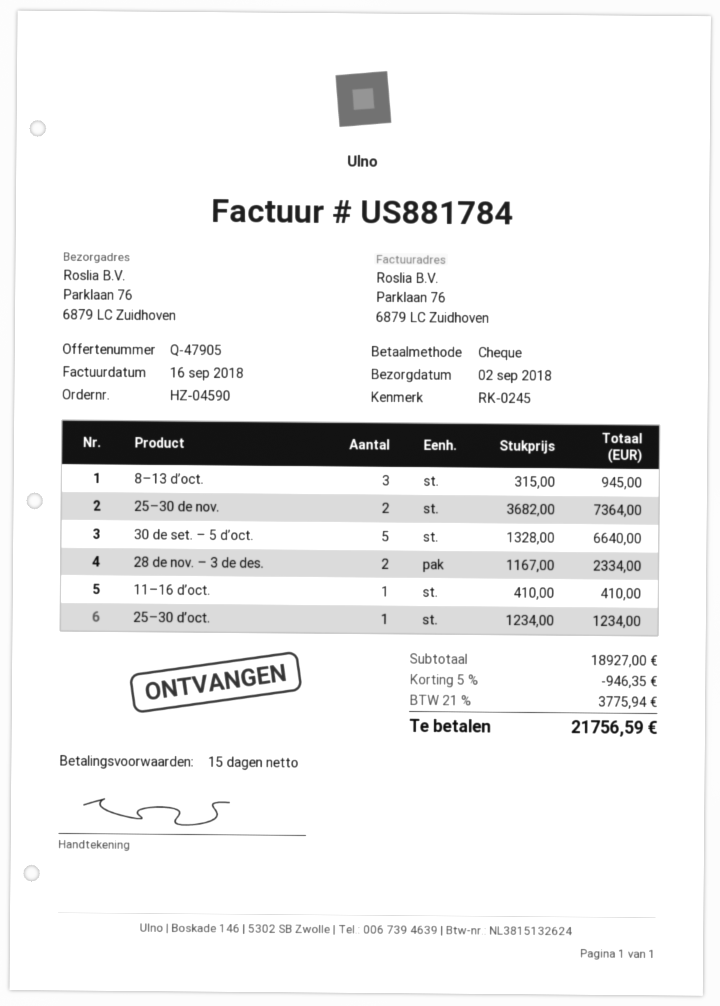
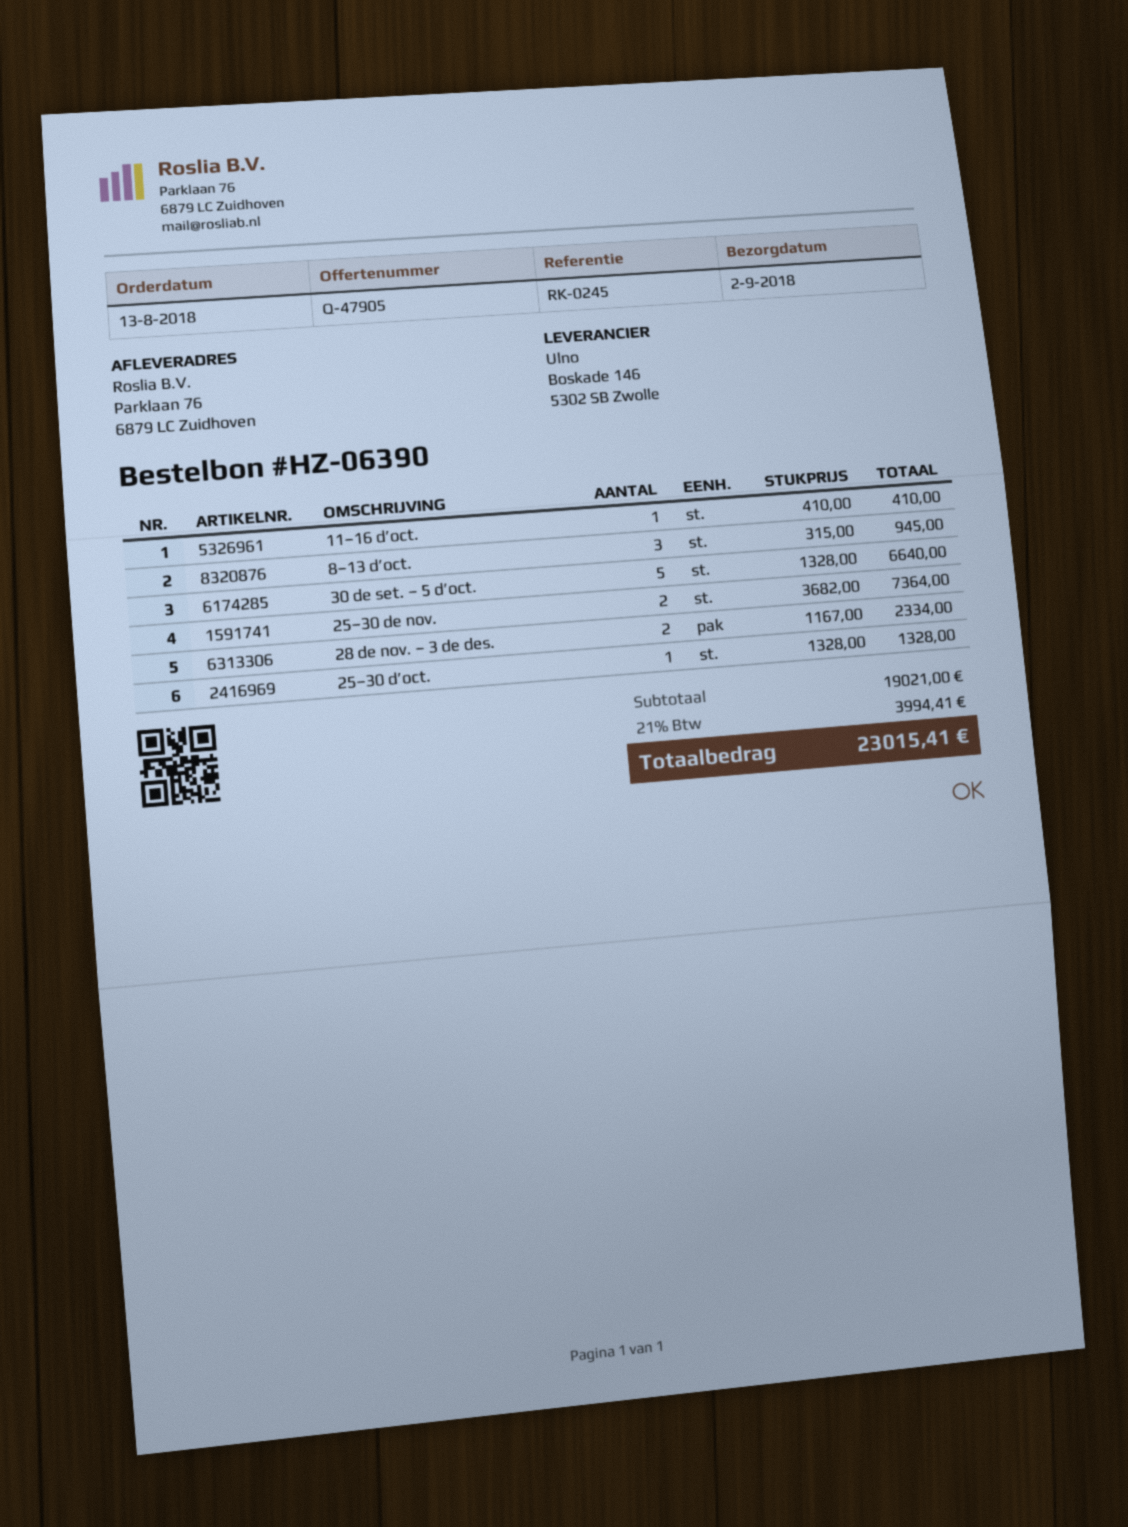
order number: HZ-04590 -> HZ-06390
25–30 d’oct.: 1 x 1234.00 = 1234.00 -> 1 x 1328.00 = 1328.00
subtotal: 18927.00 -> 19021.00
discount: 5% = 946.35 -> none
tax: 21% = 3775.94 -> 21% = 3994.41
total: 21756.59 -> 23015.41

